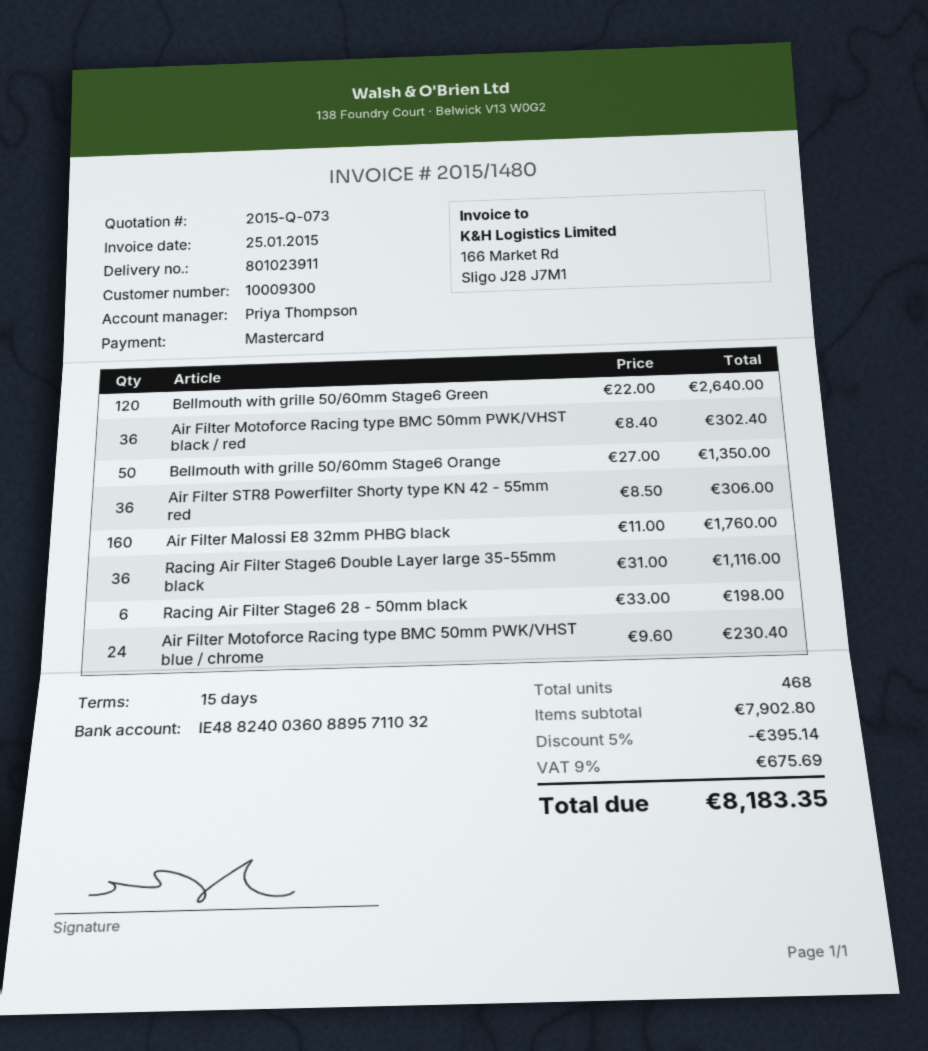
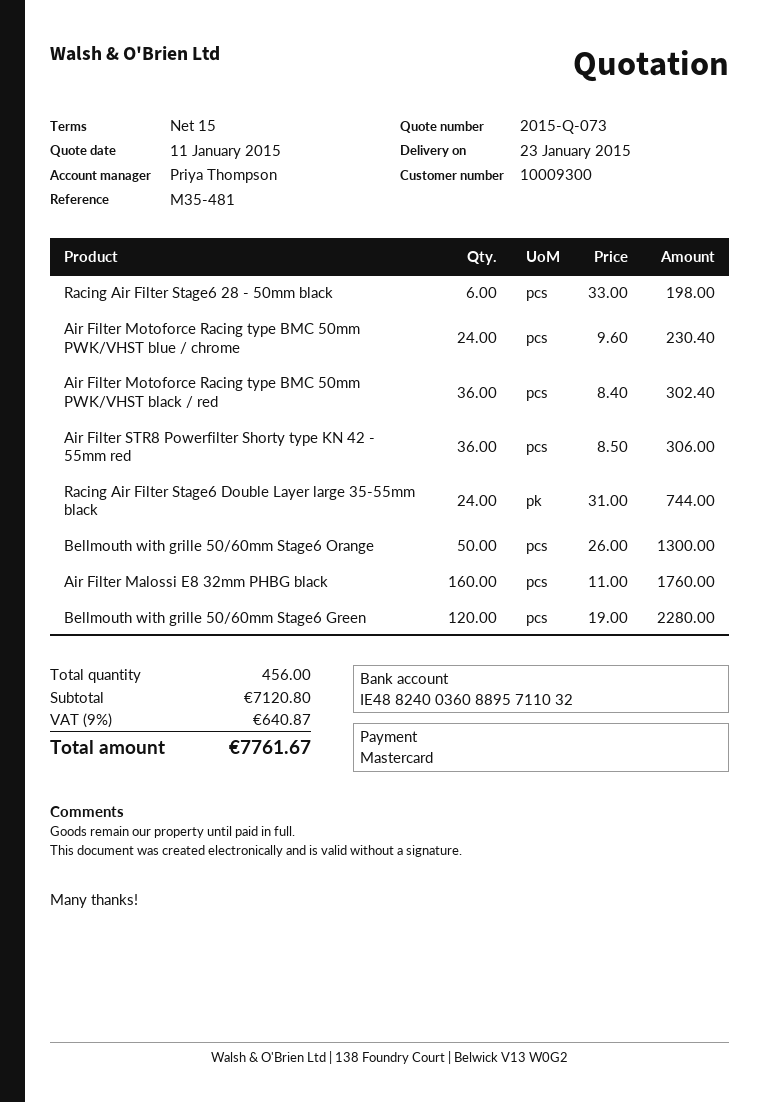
Bellmouth with grille 50/60mm Stage6 Green: 120 x 22.00 = 2640.00 -> 120 x 19.00 = 2280.00
Bellmouth with grille 50/60mm Stage6 Orange: 50 x 27.00 = 1350.00 -> 50 x 26.00 = 1300.00
Racing Air Filter Stage6 Double Layer large 35-55mm black: 36 x 31.00 = 1116.00 -> 24 x 31.00 = 744.00
total quantity: 468 -> 456
subtotal: 7902.80 -> 7120.80
discount: 5% = 395.14 -> none
tax: 9% = 675.69 -> 9% = 640.87
total: 8183.35 -> 7761.67

